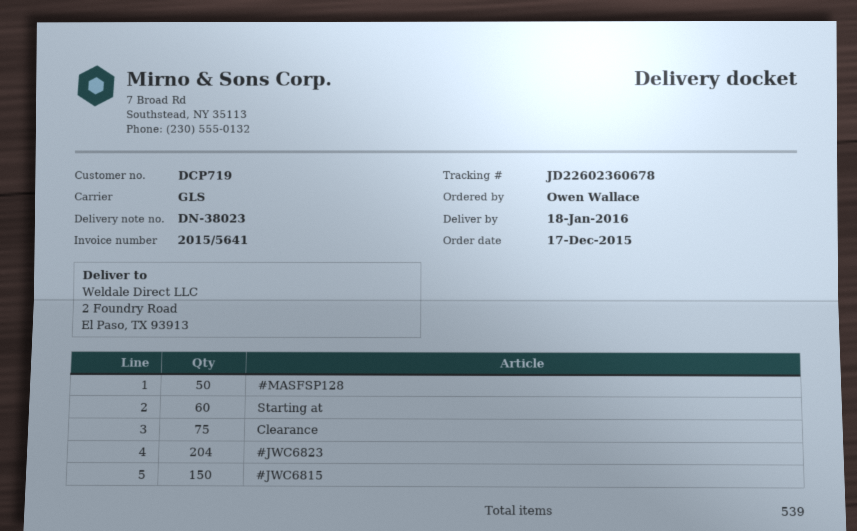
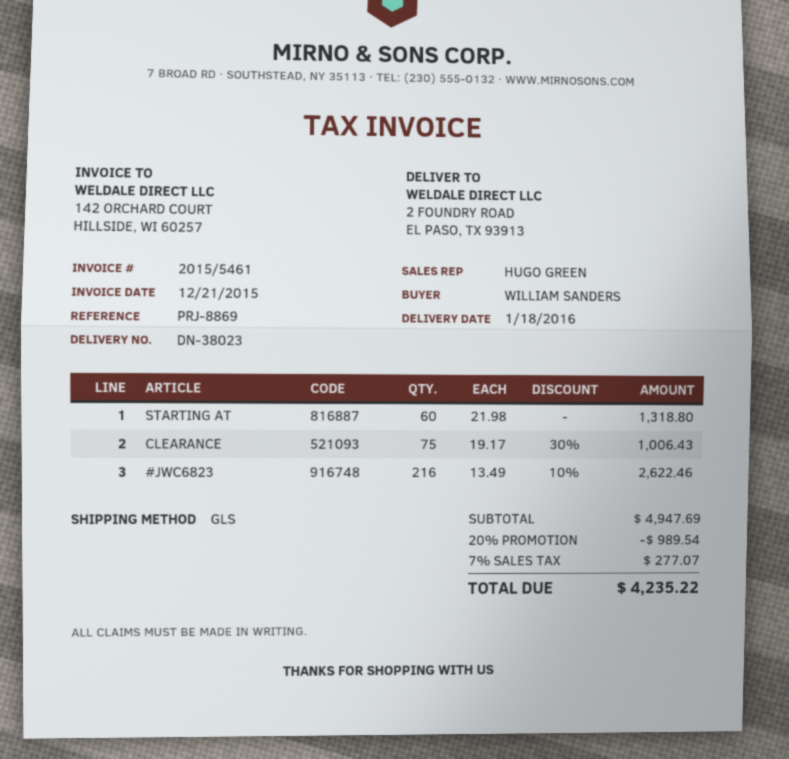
invoice number: 2015/5641 -> 2015/5461
ordered by: Owen Wallace -> WILLIAM SANDERS
#MASFSP128: 50 -> none
#JWC6823: 204 -> 216
#JWC6815: 150 -> none

